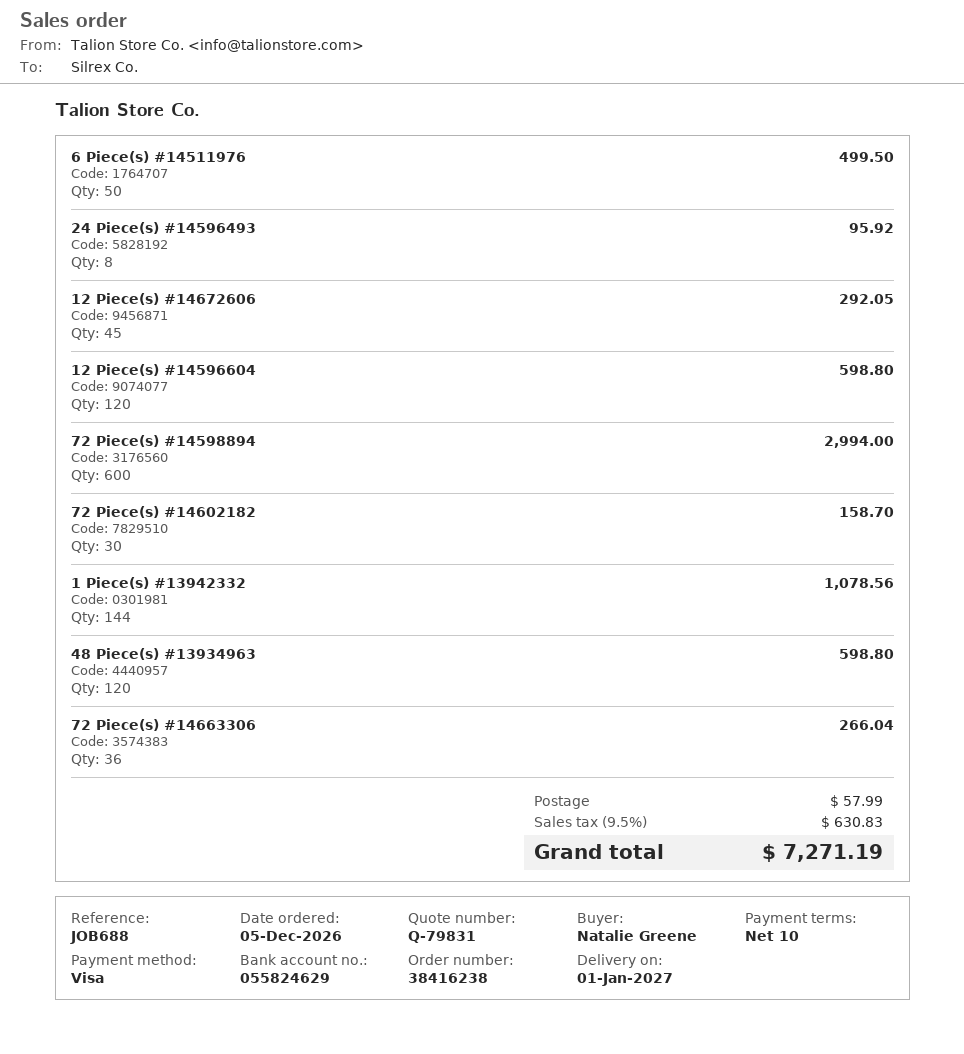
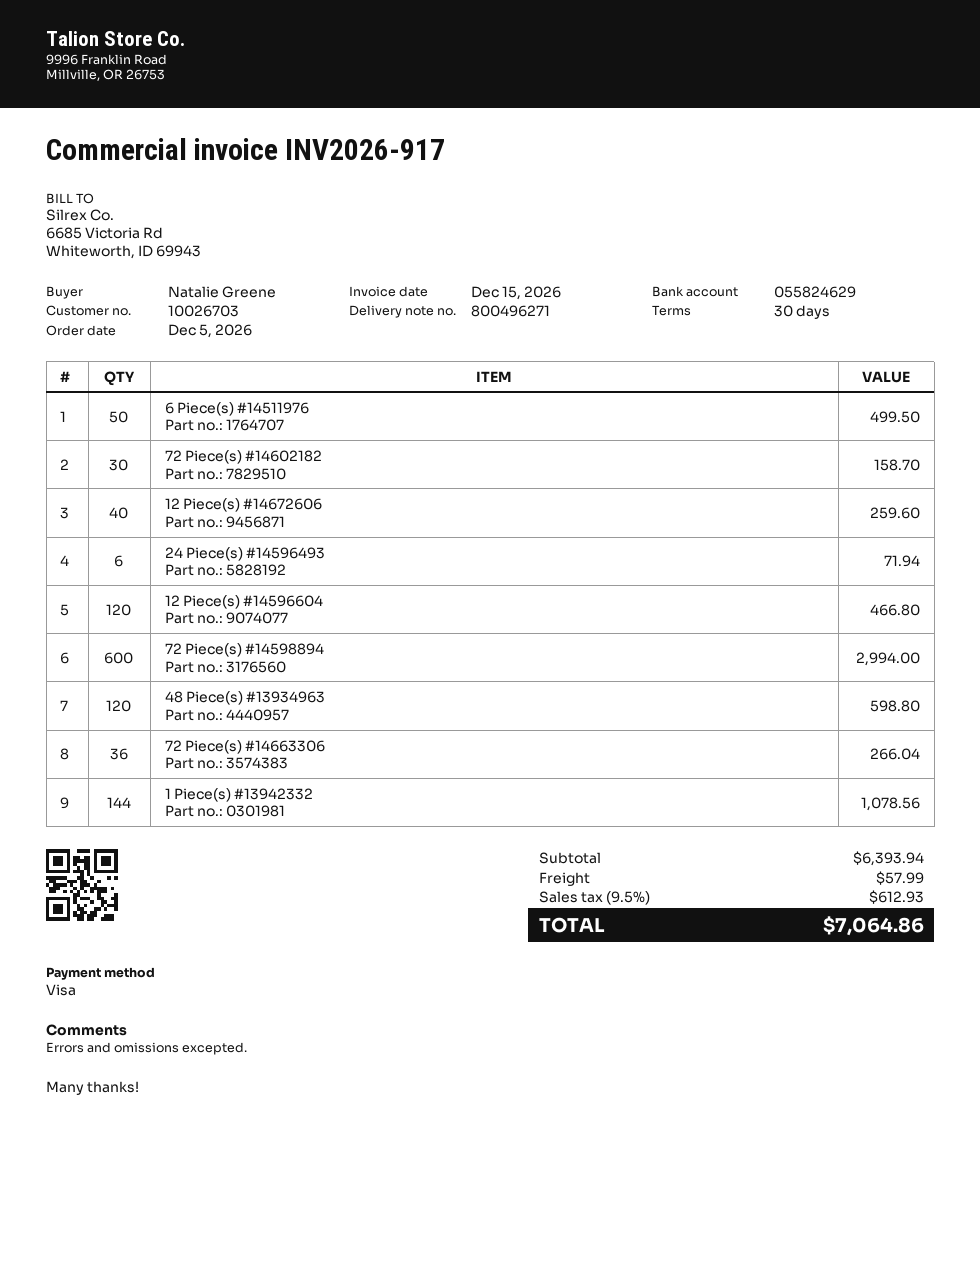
payment terms: 10 days -> 30 days
24 Piece(s) #14596493: 8 for 95.92 -> 6 for 71.94
12 Piece(s) #14672606: 45 for 292.05 -> 40 for 259.60
12 Piece(s) #14596604: 120 for 598.80 -> 120 for 466.80
tax: 9.5% = 630.83 -> 9.5% = 612.93
total: 7271.19 -> 7064.86

